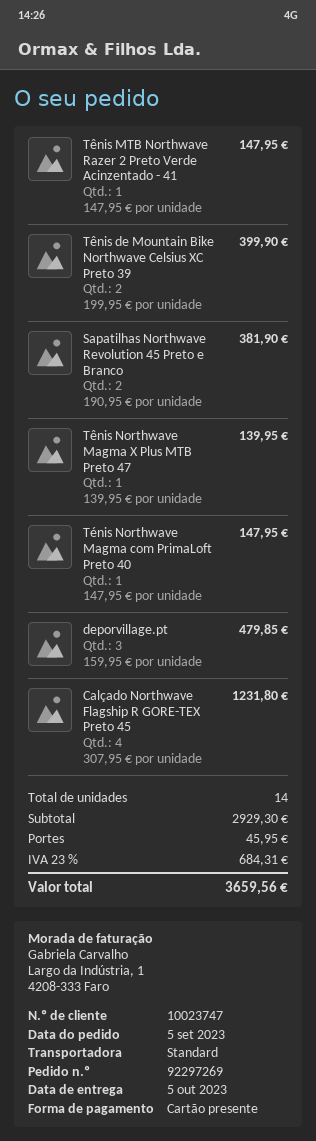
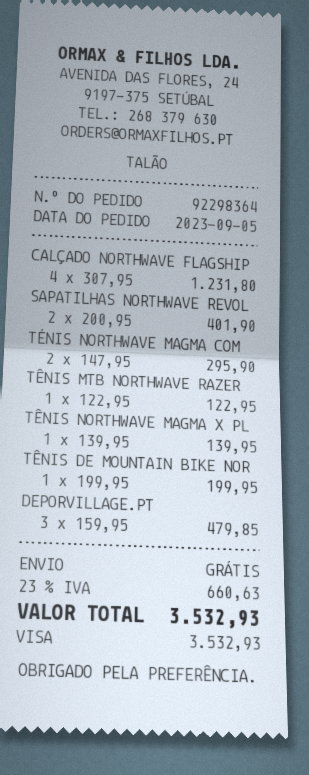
order number: 92297269 -> 92298364
payment method: gift card -> Visa
Tênis MTB Northwave Razer 2 Preto Verde Acinzentado - 41: 1 x 147.95 = 147.95 -> 1 x 122.95 = 122.95
Tênis de Mountain Bike Northwave Celsius XC Preto 39: 2 x 199.95 = 399.90 -> 1 x 199.95 = 199.95
Sapatilhas Northwave Revolution 45 Preto e Branco: 2 x 190.95 = 381.90 -> 2 x 200.95 = 401.90
Ténis Northwave Magma com PrimaLoft Preto 40: 1 x 147.95 = 147.95 -> 2 x 147.95 = 295.90
shipping: 45.95 -> 0.00
tax: 23% = 684.31 -> 23% = 660.63
total: 3659.56 -> 3532.93

